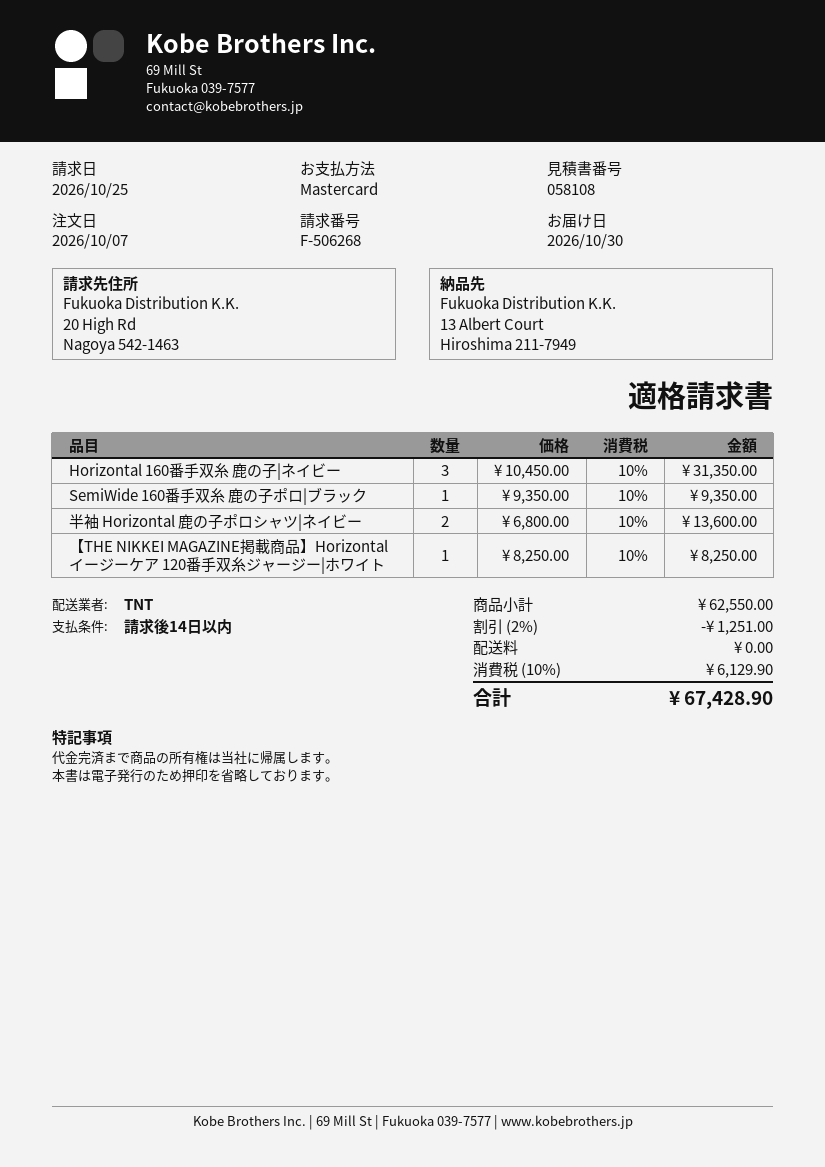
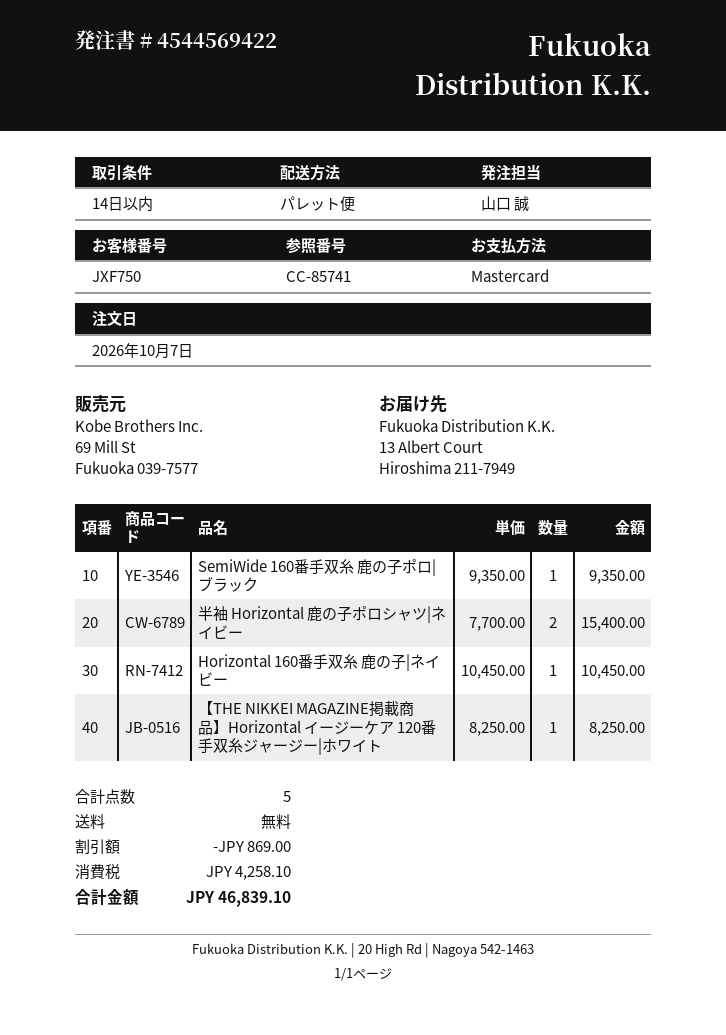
shipping method: TNT -> pallet freight
Horizontal 160番手双糸 鹿の子|ネイビー: 3 x 10450.00 = 31350.00 -> 1 x 10450.00 = 10450.00
半袖 Horizontal 鹿の子ポロシャツ|ネイビー: 2 x 6800.00 = 13600.00 -> 2 x 7700.00 = 15400.00
discount: 1251.00 -> 869.00
tax: 6129.90 -> 4258.10
total: 67428.90 -> 46839.10

